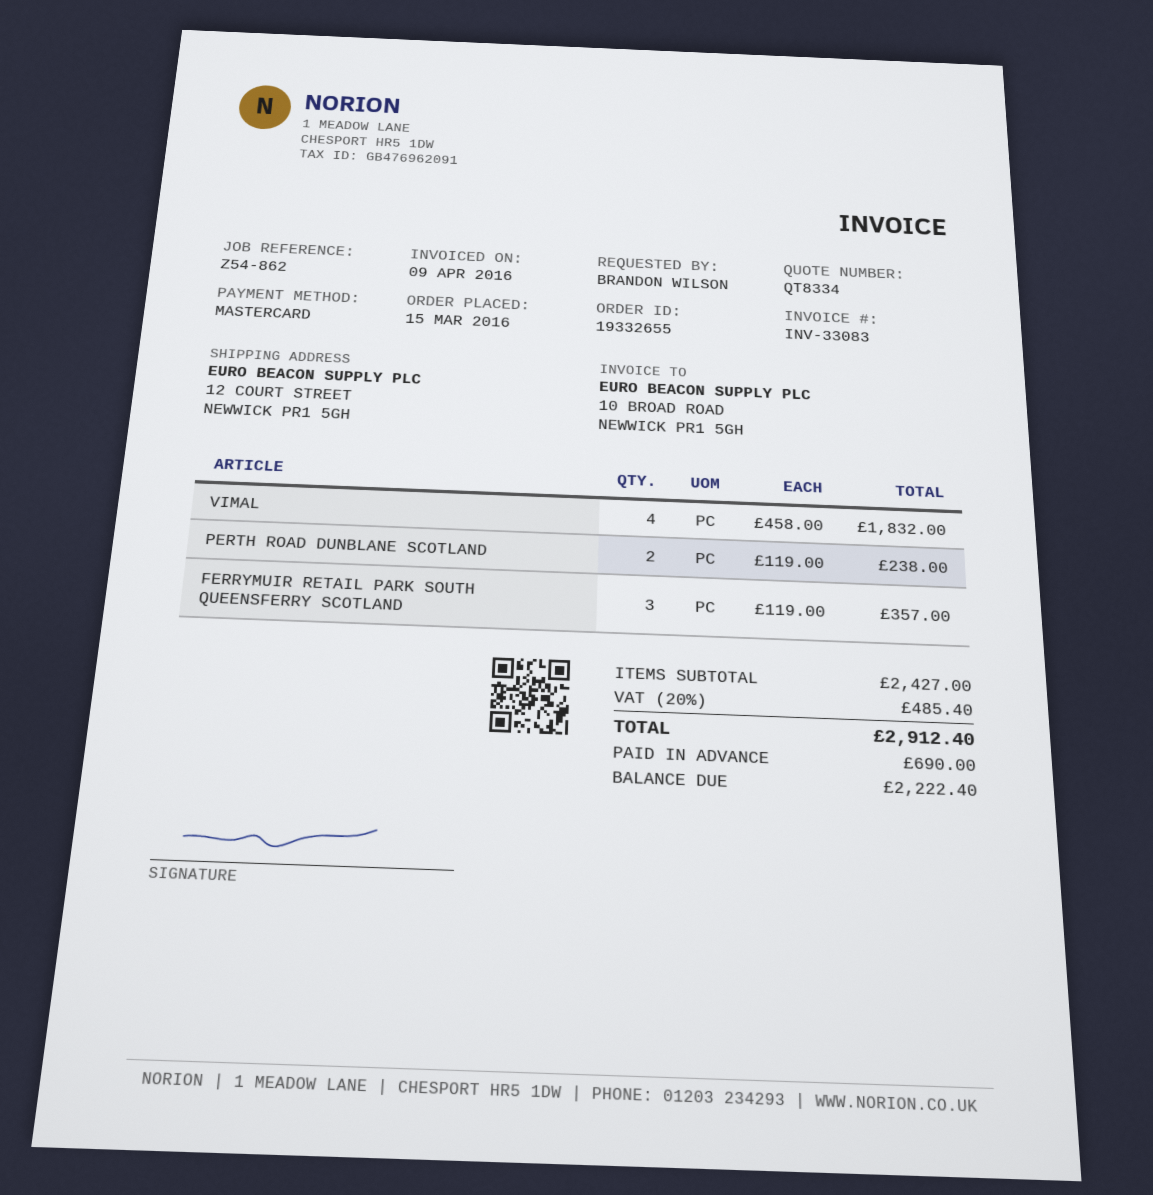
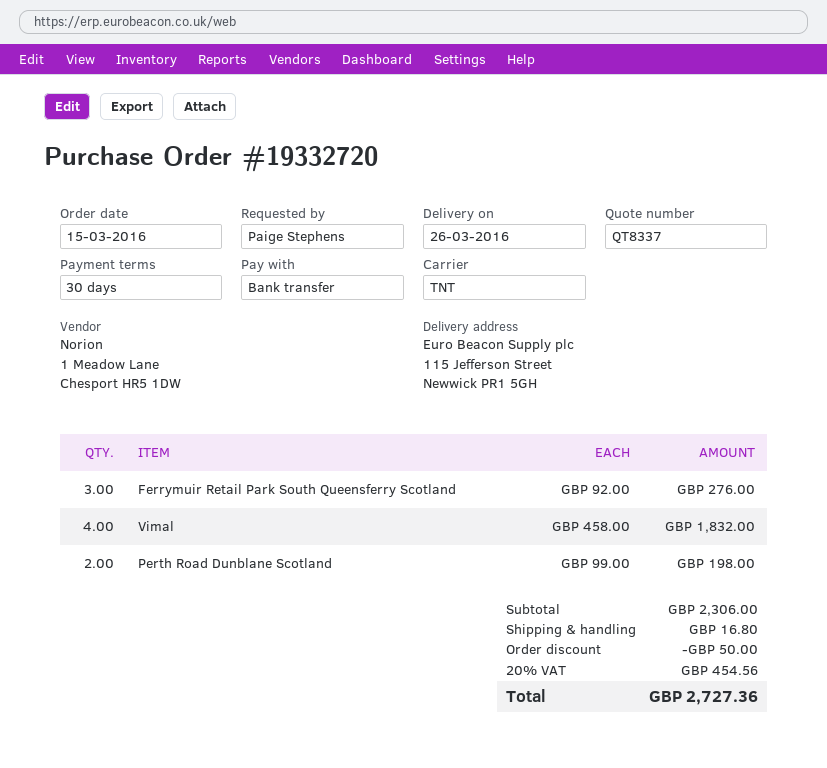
quote number: QT8334 -> QT8337
order number: 19332655 -> 19332720
ordered by: BRANDON WILSON -> Paige Stephens
payment method: Mastercard -> bank transfer
ship to: 12 COURT STREET, NEWWICK PR1 5GH -> 115 Jefferson Street, Newwick PR1 5GH
PERTH ROAD DUNBLANE SCOTLAND: 2 x 119.00 = 238.00 -> 2 x 99.00 = 198.00
FERRYMUIR RETAIL PARK SOUTH QUEENSFERRY SCOTLAND: 3 x 119.00 = 357.00 -> 3 x 92.00 = 276.00
subtotal: 2427.00 -> 2306.00
discount: none -> 50.00
shipping: none -> 16.80
tax: 20% = 485.40 -> 20% = 454.56
total: 2912.40 -> 2727.36

